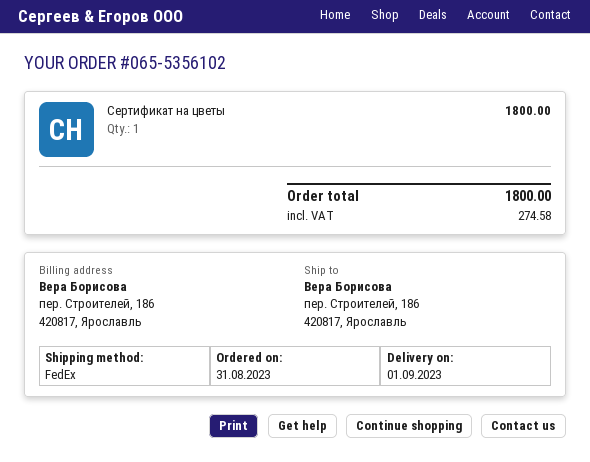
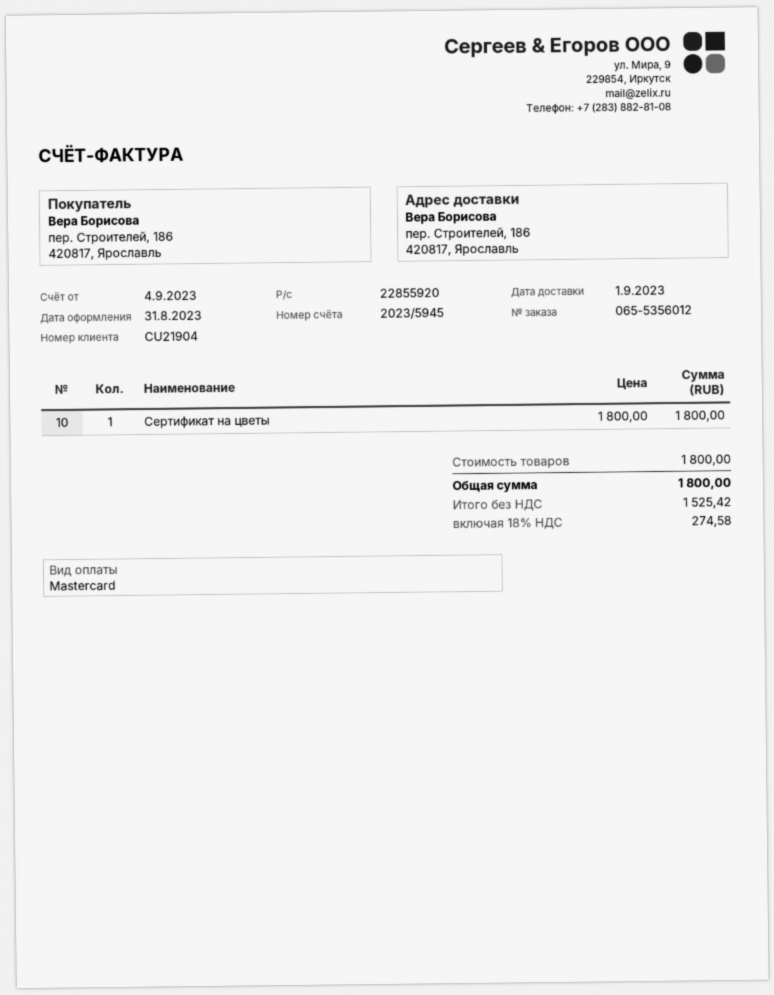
order number: 065-5356102 -> 065-5356012

